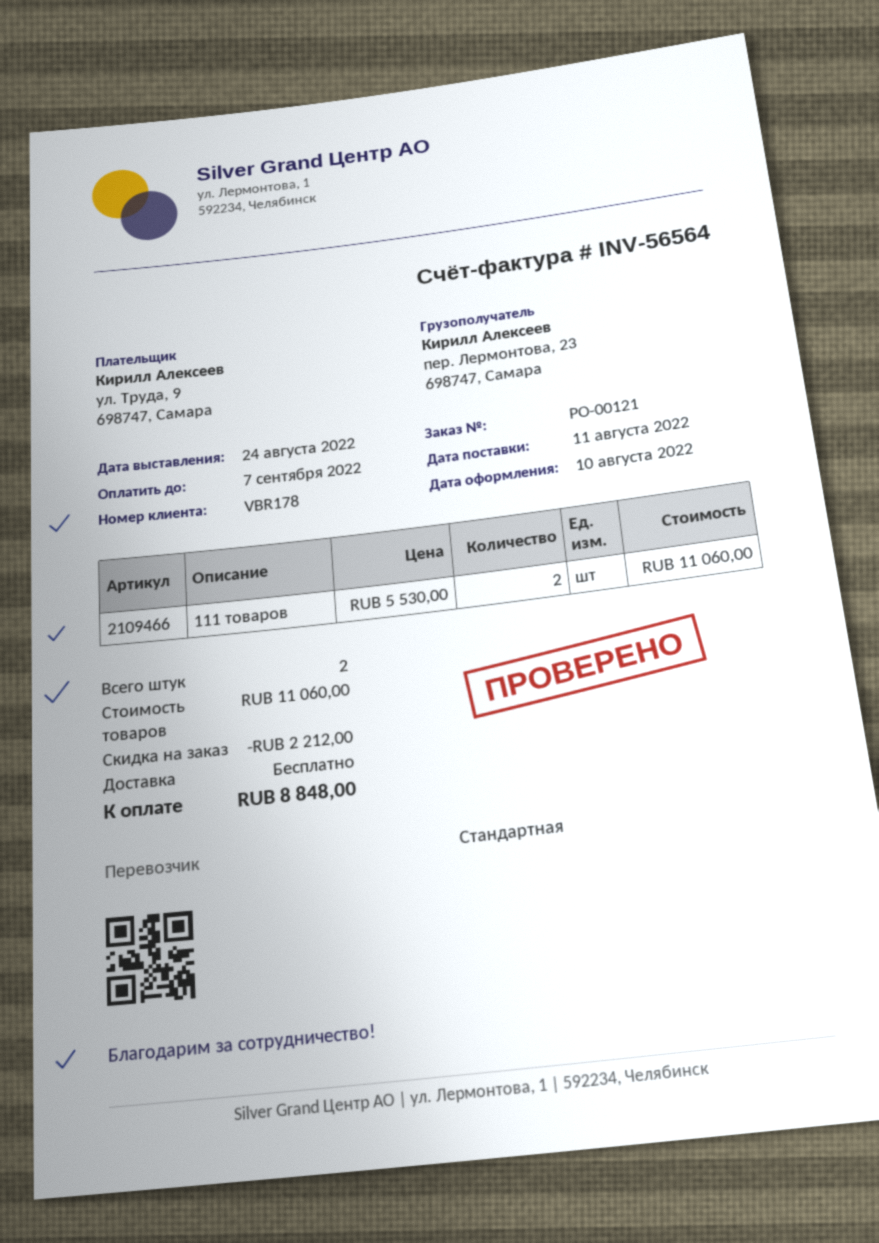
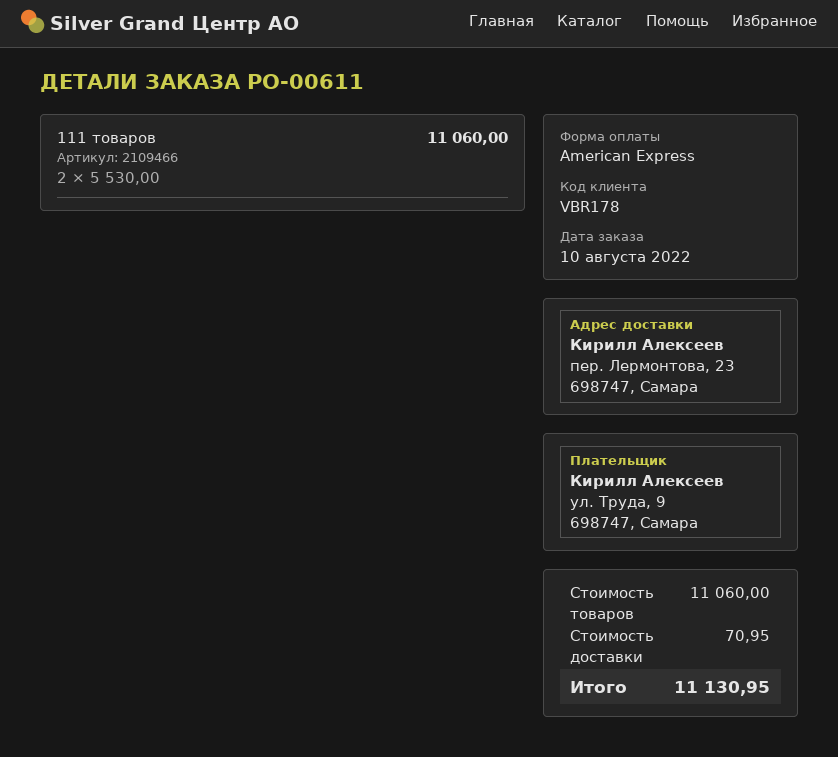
order number: PO-00121 -> PO-00611
discount: 2212.00 -> none
shipping: 0.00 -> 70.95
total: 8848.00 -> 11130.95

